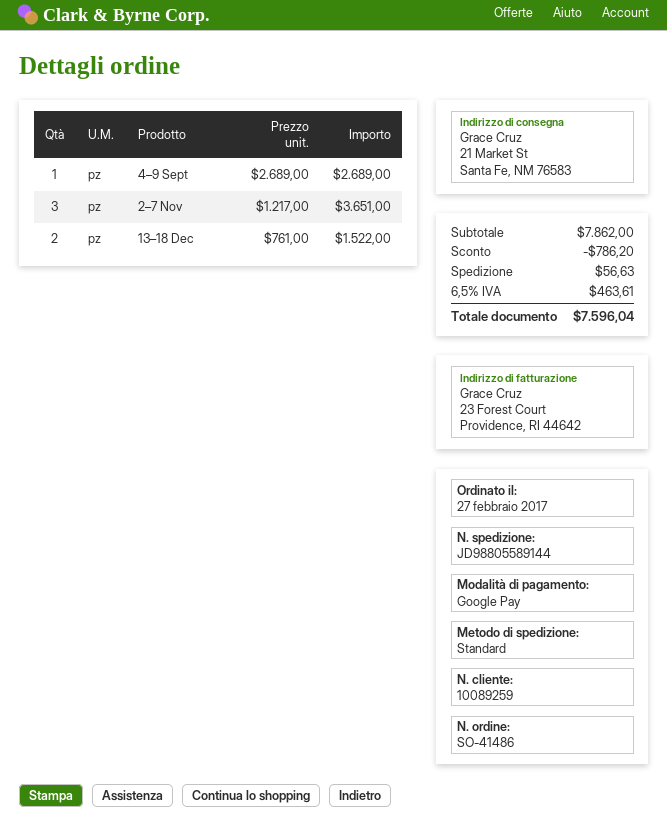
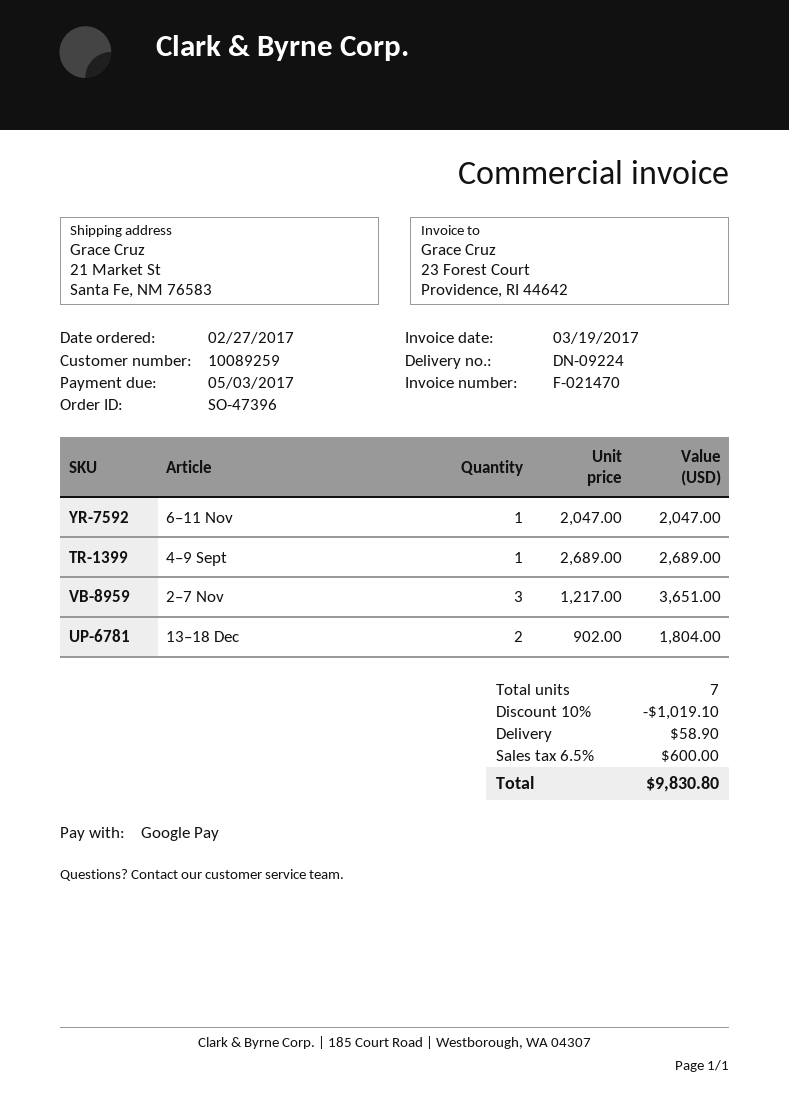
order number: SO-41486 -> SO-47396
13–18 Dec: 2 x 761.00 = 1522.00 -> 2 x 902.00 = 1804.00
6–11 Nov: none -> 1 x 2047.00 = 2047.00
discount: 786.20 -> 1019.10
shipping: 56.63 -> 58.90
tax: 6.5% = 463.61 -> 6.5% = 600.00
total: 7596.04 -> 9830.80

